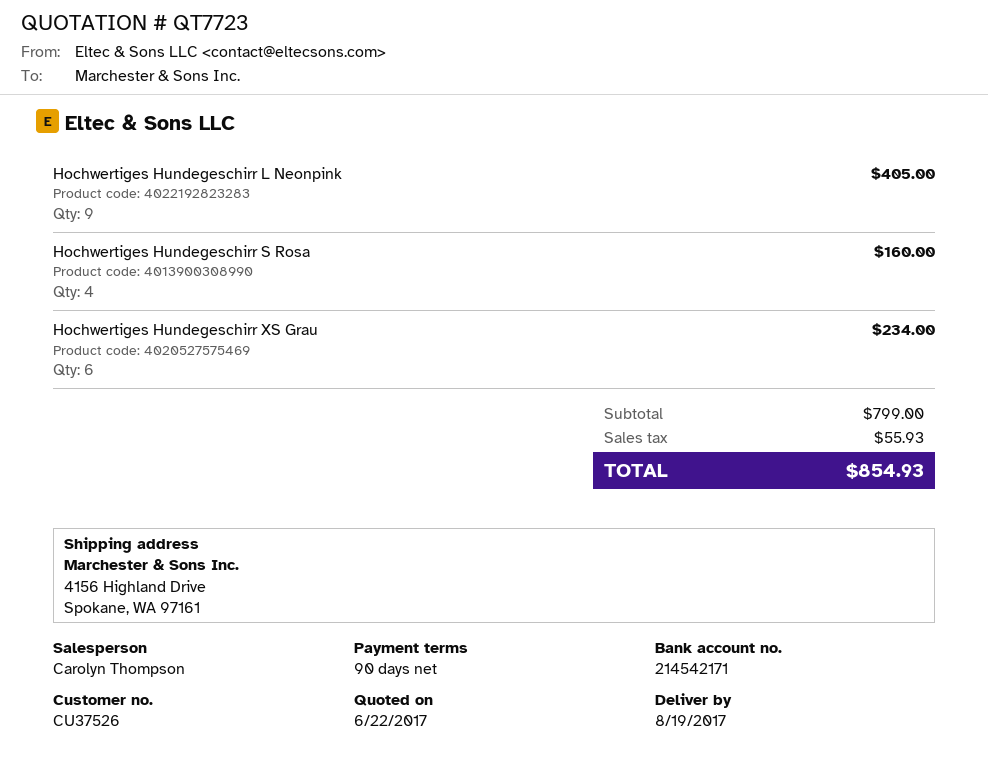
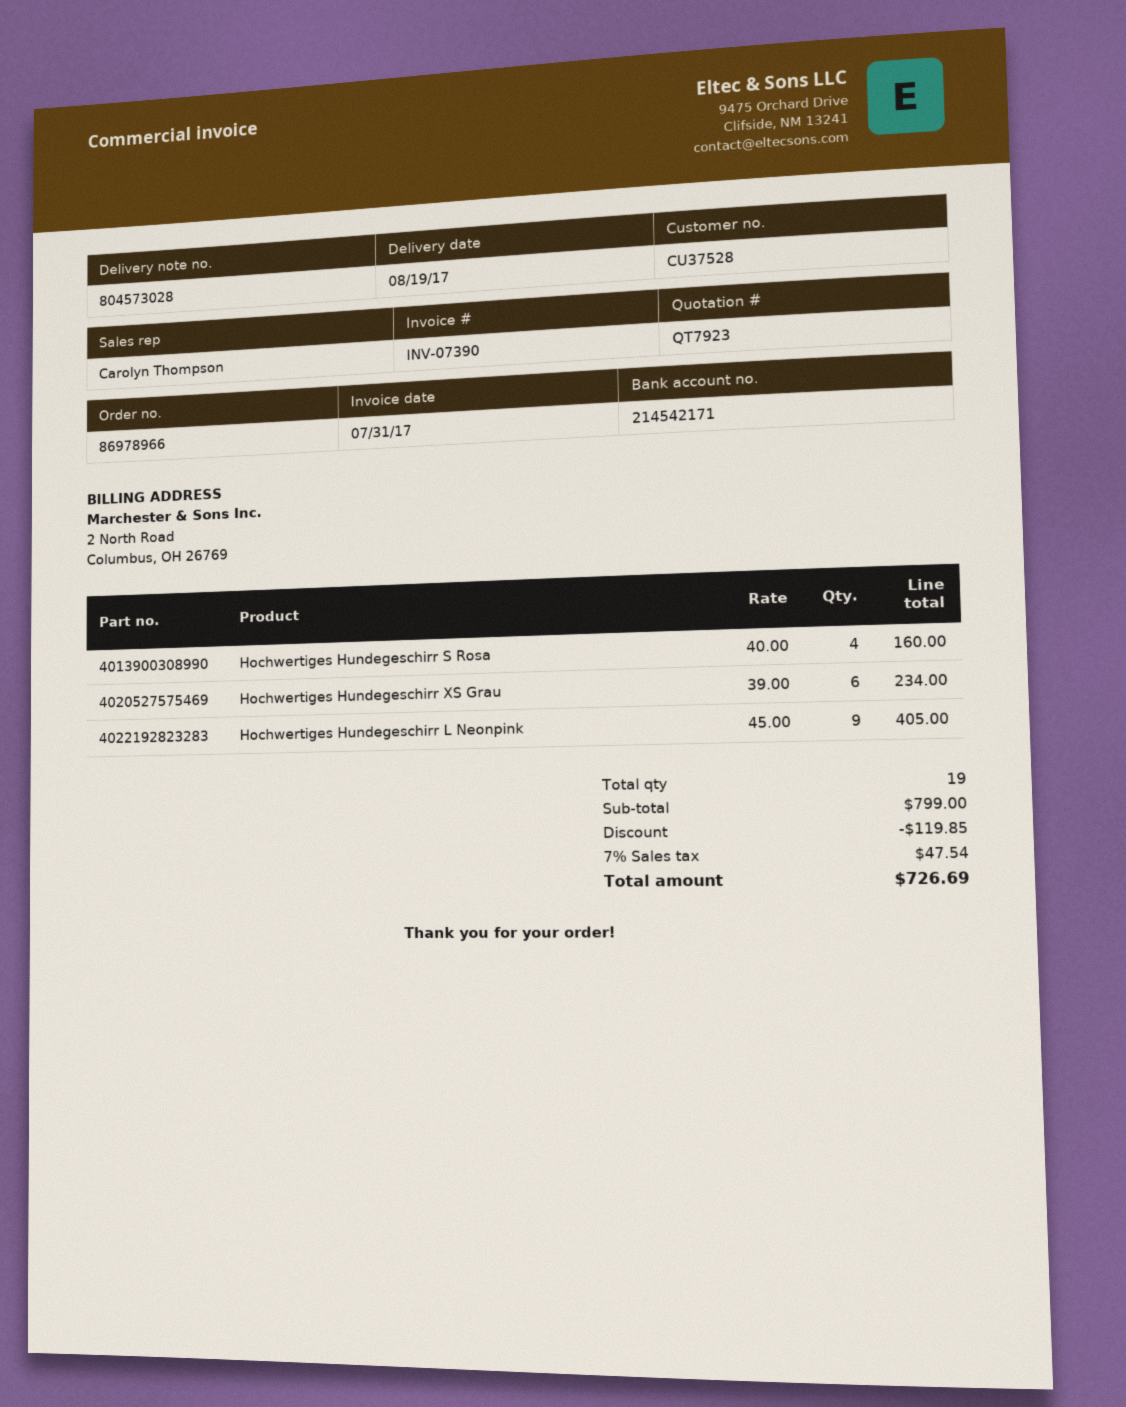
quote number: QT7723 -> QT7923
customer number: CU37526 -> CU37528
discount: none -> 119.85
tax: 55.93 -> 47.54
total: 854.93 -> 726.69

